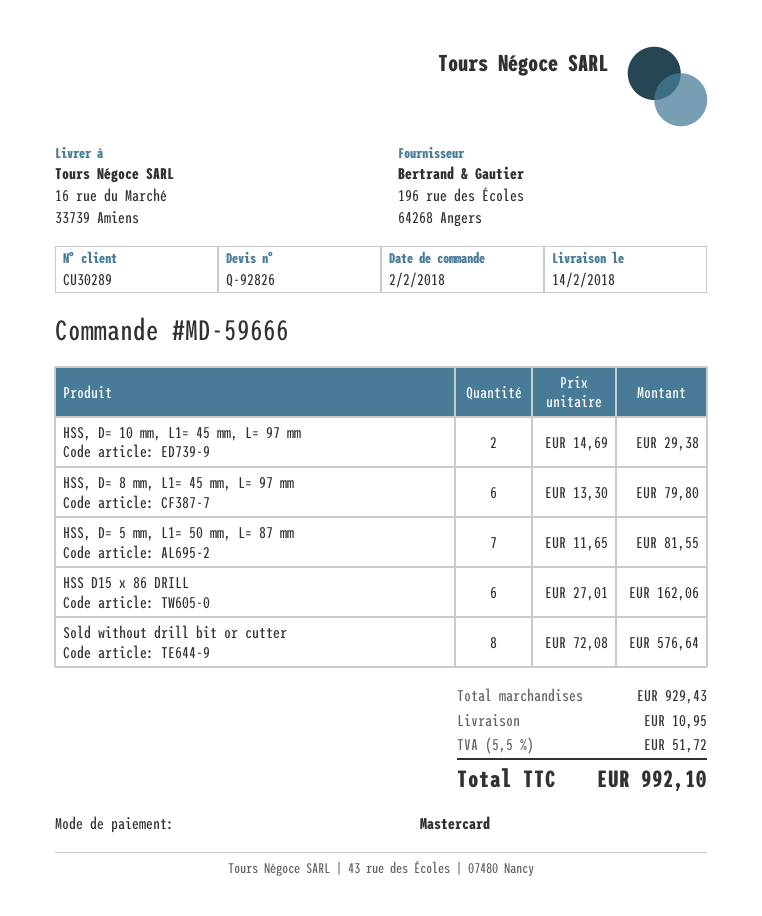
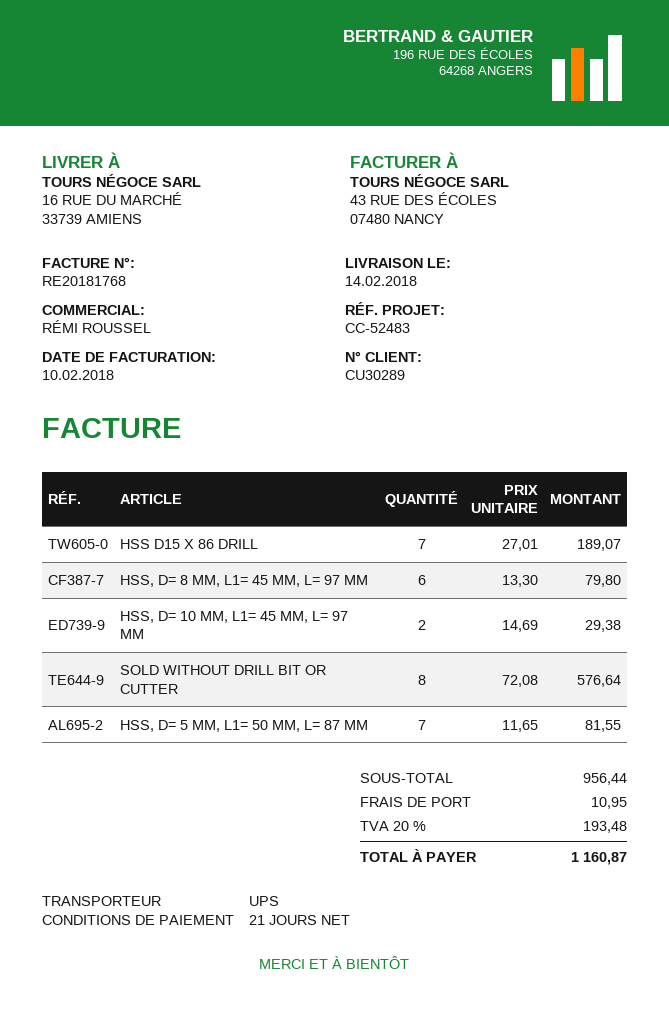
HSS D15 x 86 DRILL: 6 x 27.01 = 162.06 -> 7 x 27.01 = 189.07
subtotal: 929.43 -> 956.44
tax: 5.5% = 51.72 -> 20% = 193.48
total: 992.10 -> 1160.87

